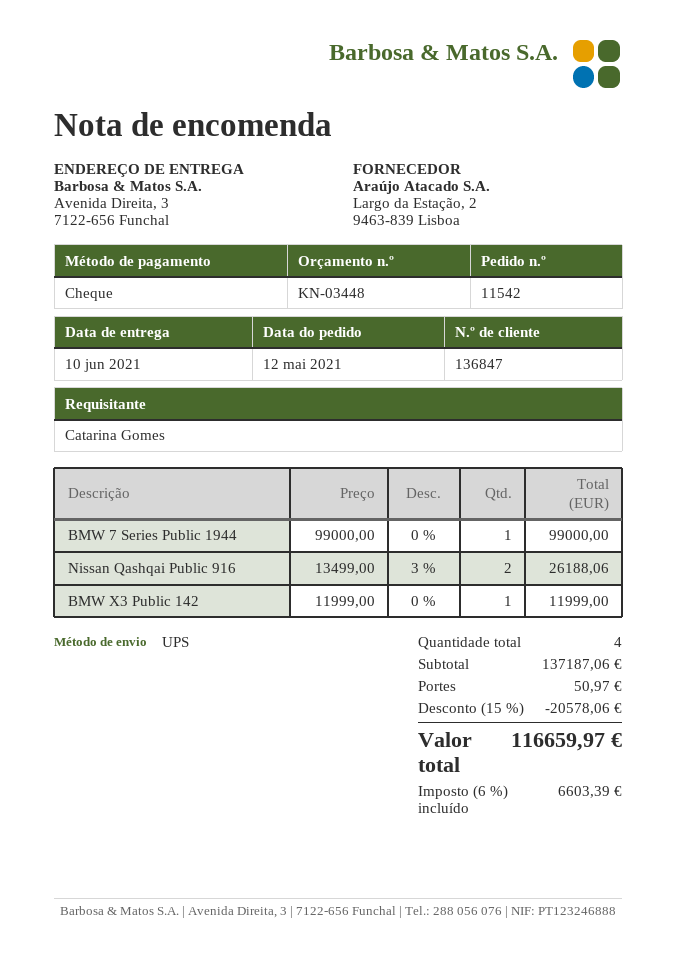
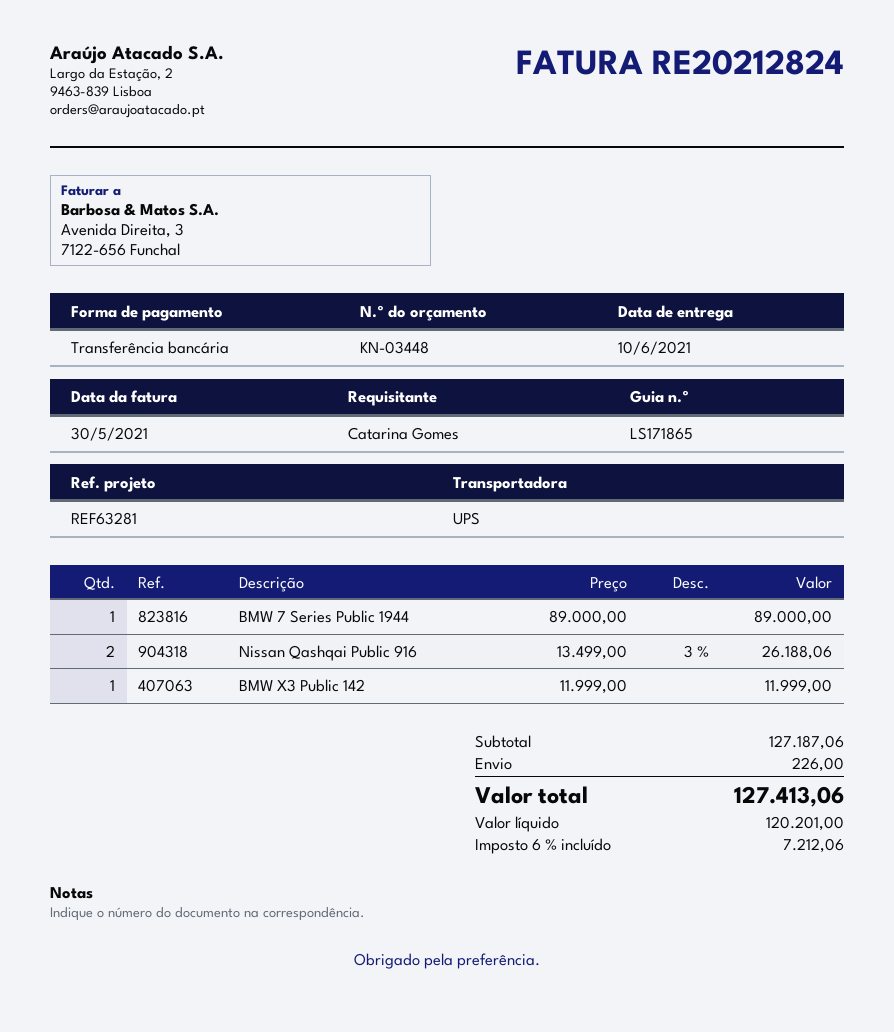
payment method: cheque -> bank transfer
BMW 7 Series Public 1944: 1 x 99000.00 = 99000.00 -> 1 x 89000.00 = 89000.00
subtotal: 137187.06 -> 127187.06
discount: 15% = 20578.06 -> none
shipping: 50.97 -> 226.00
tax: 6% = 6603.39 -> 6% = 7212.06
total: 116659.97 -> 127413.06

